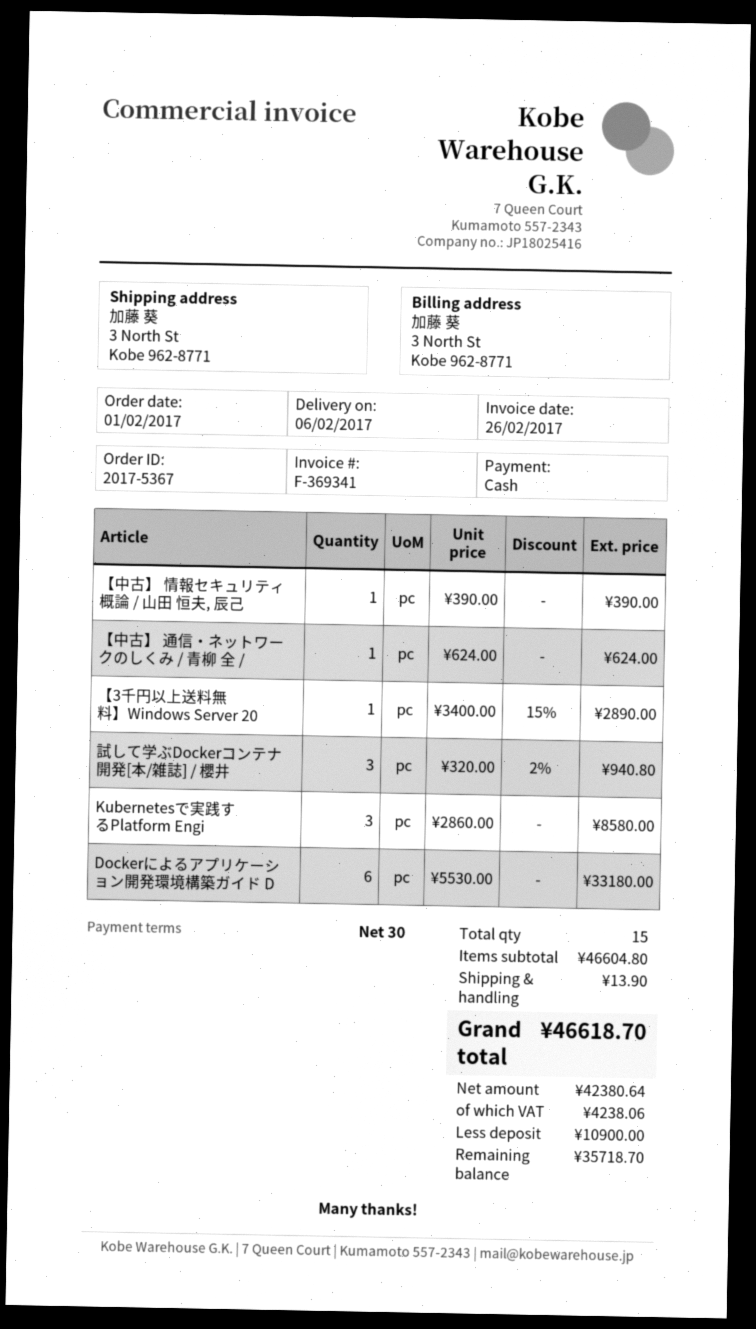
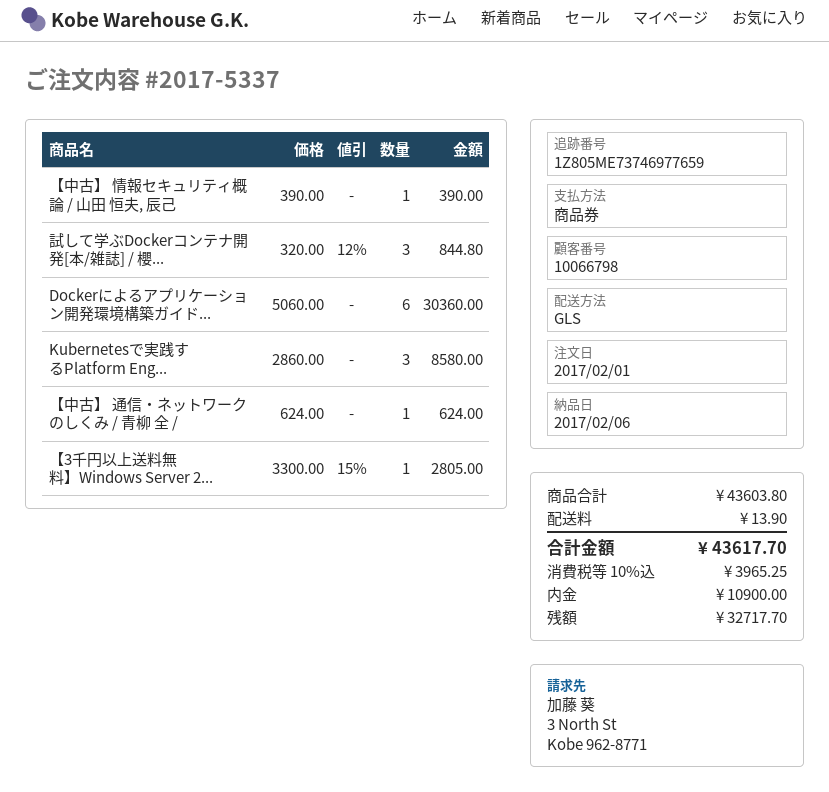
order number: 2017-5367 -> 2017-5337
payment method: cash -> gift card
【3千円以上送料無料】Windows Server 20: 1 x 3400.00 - 15% = 2890.00 -> 1 x 3300.00 - 15% = 2805.00
試して学ぶDockerコンテナ開発[本/雑誌] / 櫻井: 3 x 320.00 - 2% = 940.80 -> 3 x 320.00 - 12% = 844.80
Dockerによるアプリケーション開発環境構築ガイド D: 6 x 5530.00 = 33180.00 -> 6 x 5060.00 = 30360.00
subtotal: 46604.80 -> 43603.80
tax: 4238.06 -> 3965.25
total: 46618.70 -> 43617.70
balance: 35718.70 -> 32717.70

